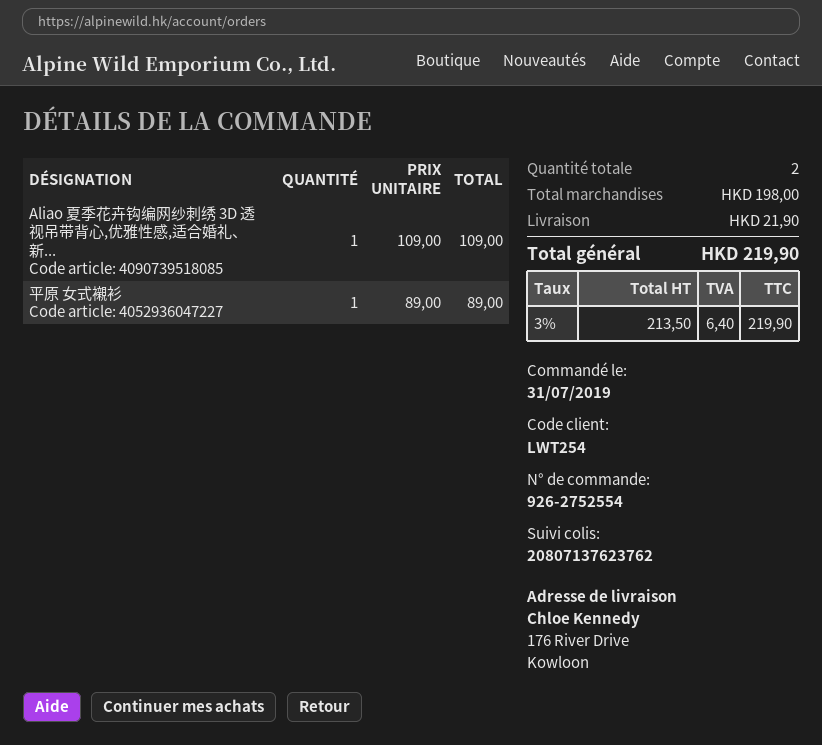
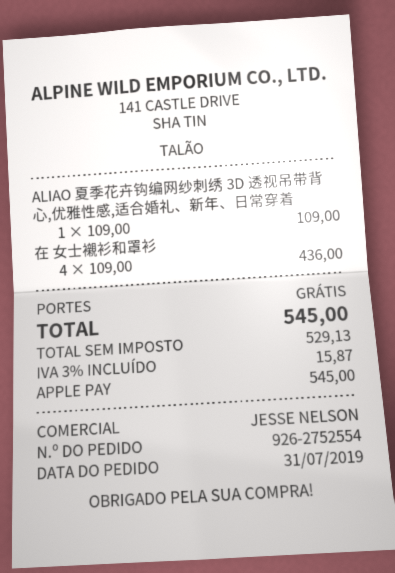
平原 女式襯衫: 1 x 89.00 = 89.00 -> none
在 女士襯衫和罩衫: none -> 4 x 109.00 = 436.00
shipping: 21.90 -> 0.00
net: 213.50 -> 529.13
tax: 3% = 6.40 -> 3% = 15.87
total: 219.90 -> 545.00

